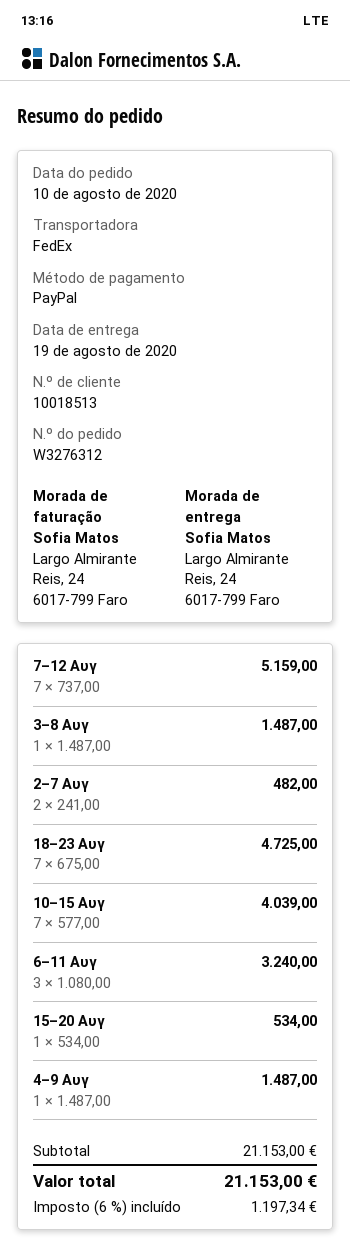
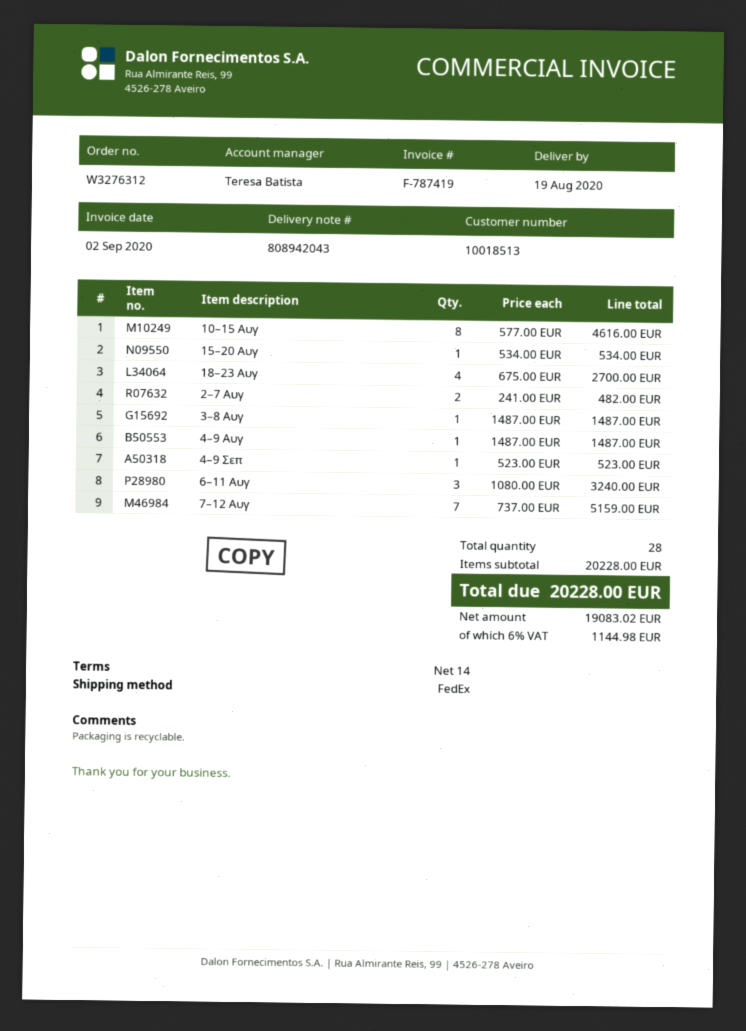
18–23 Αυγ: 7 x 675.00 = 4725.00 -> 4 x 675.00 = 2700.00
10–15 Αυγ: 7 x 577.00 = 4039.00 -> 8 x 577.00 = 4616.00
4–9 Σεπ: none -> 1 x 523.00 = 523.00
subtotal: 21153.00 -> 20228.00
tax: 6% = 1197.34 -> 6% = 1144.98
total: 21153.00 -> 20228.00

